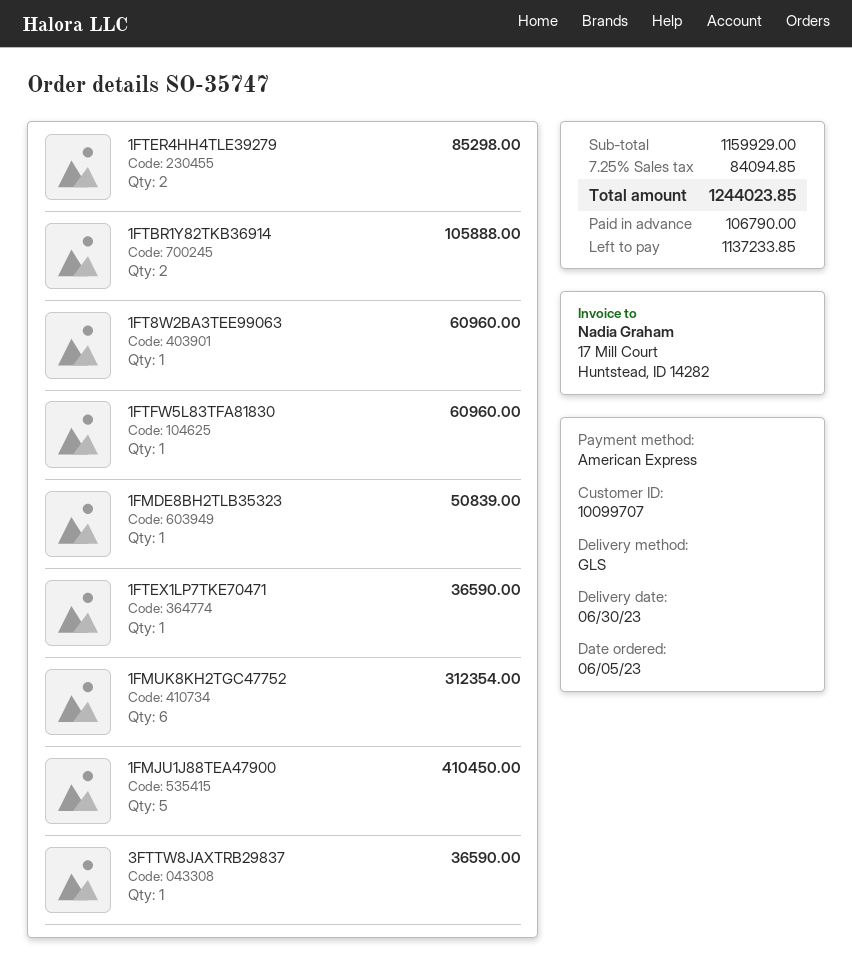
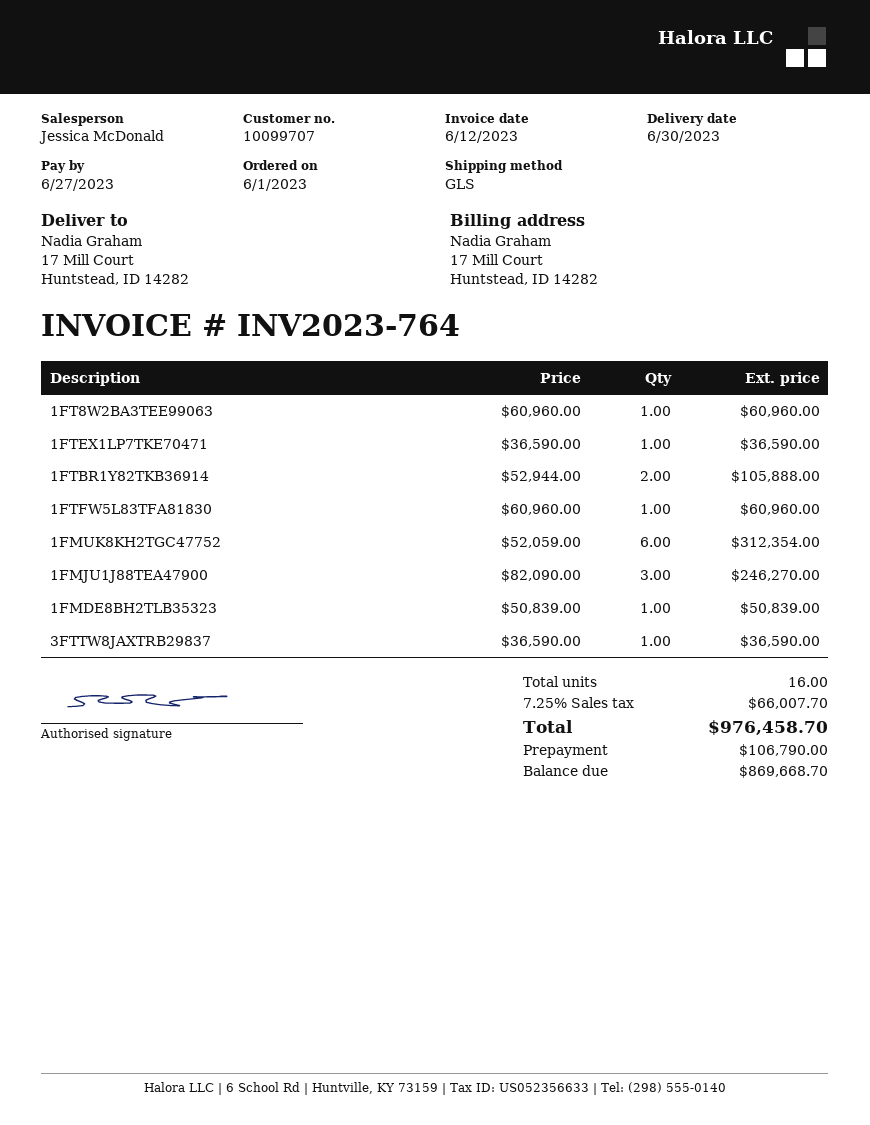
order date: 2023-06-05 -> 2023-06-01
1FTER4HH4TLE39279: 2 for 85298.00 -> none
1FMJU1J88TEA47900: 5 for 410450.00 -> 3 for 246270.00
tax: 7.25% = 84094.85 -> 7.25% = 66007.70
total: 1244023.85 -> 976458.70
balance: 1137233.85 -> 869668.70

